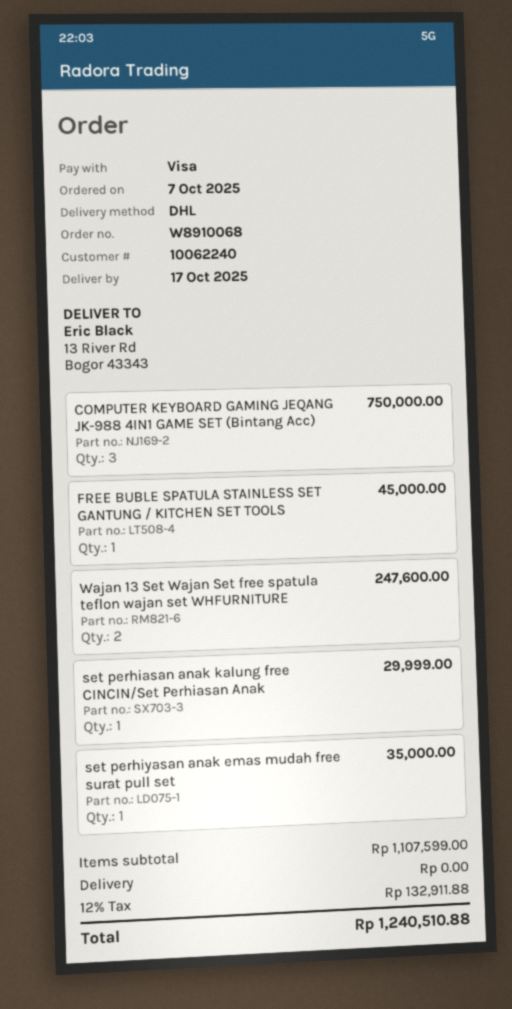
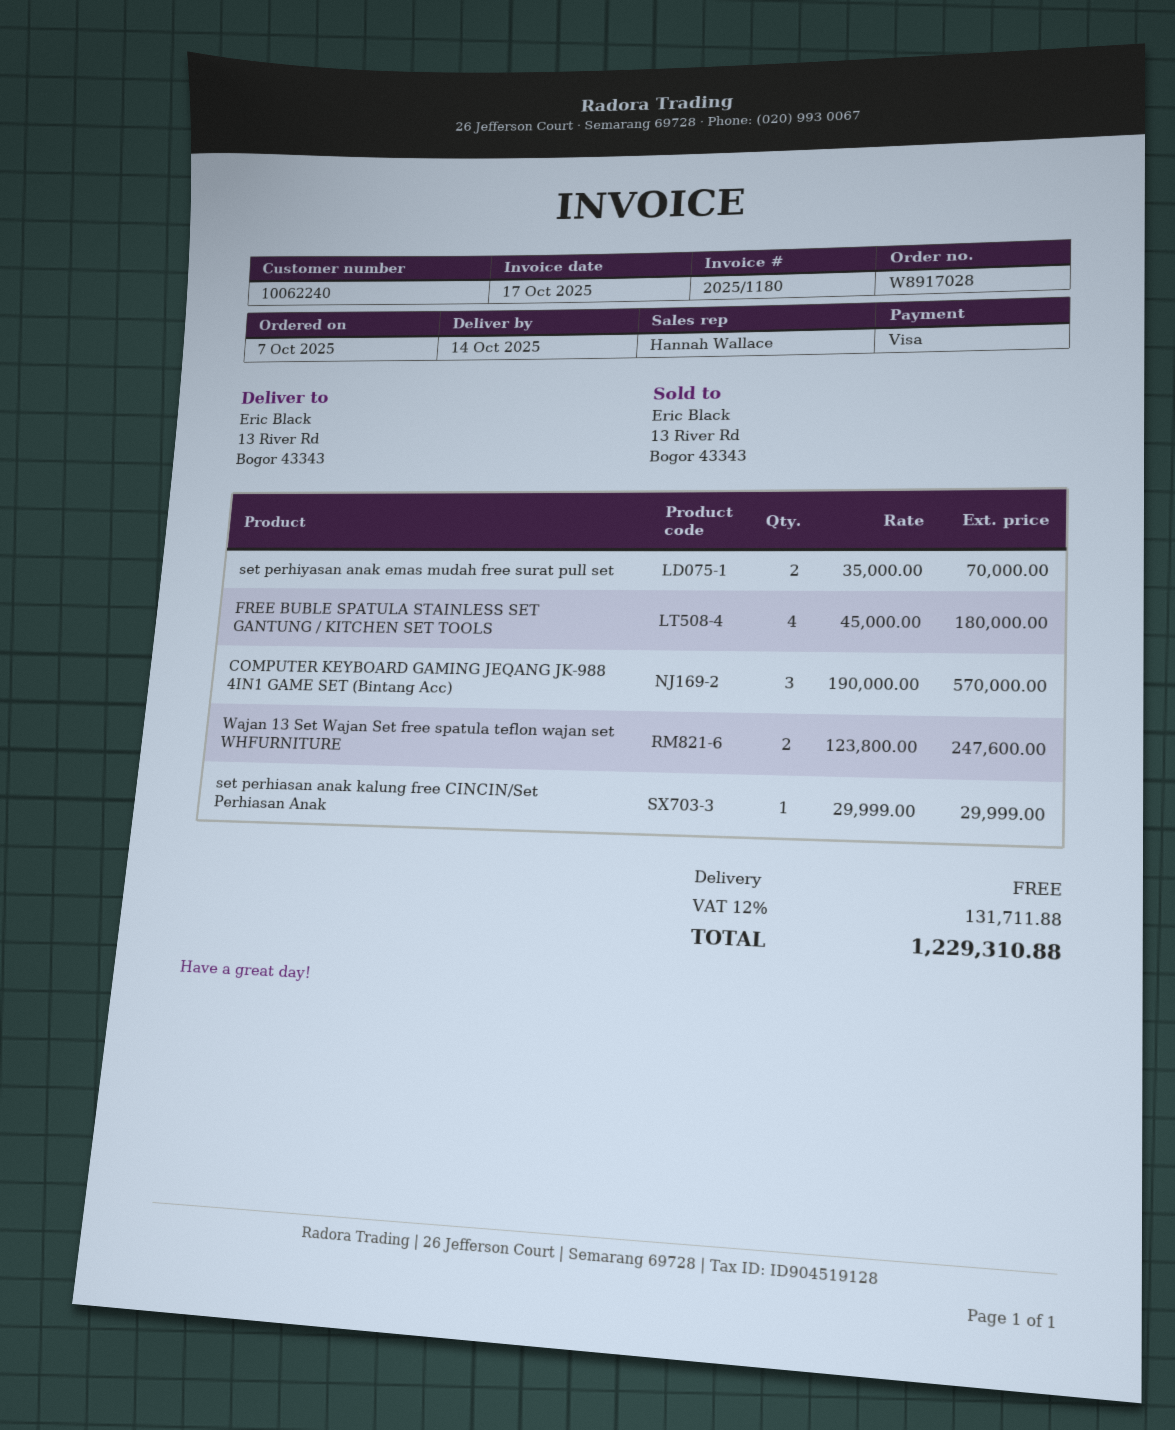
order number: W8910068 -> W8917028
delivery date: 2025-10-17 -> 2025-10-14
COMPUTER KEYBOARD GAMING JEQANG JK-988 4IN1 GAME SET (Bintang Acc): 3 for 750000.00 -> 3 for 570000.00
FREE BUBLE SPATULA STAINLESS SET GANTUNG / KITCHEN SET TOOLS: 1 for 45000.00 -> 4 for 180000.00
set perhiyasan anak emas mudah free surat pull set: 1 for 35000.00 -> 2 for 70000.00
tax: 12% = 132911.88 -> 12% = 131711.88
total: 1240510.88 -> 1229310.88

